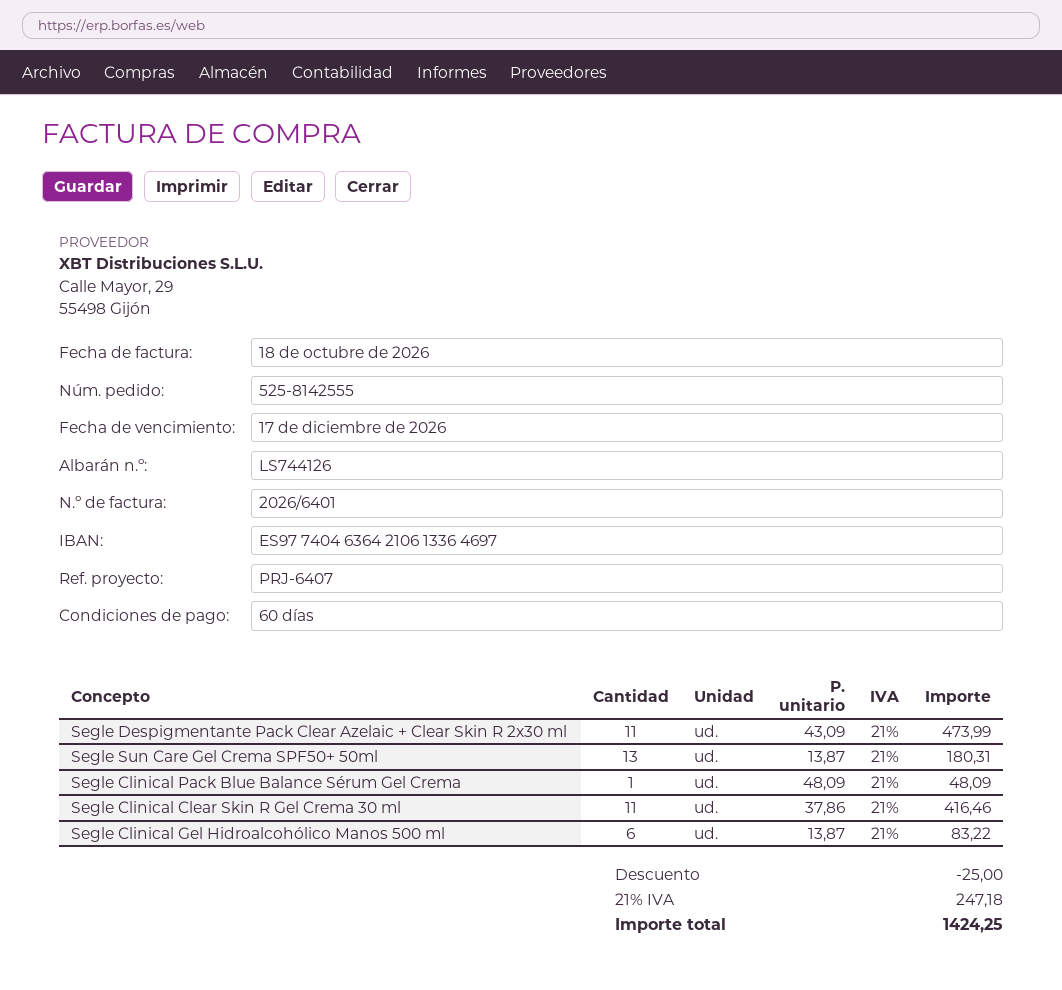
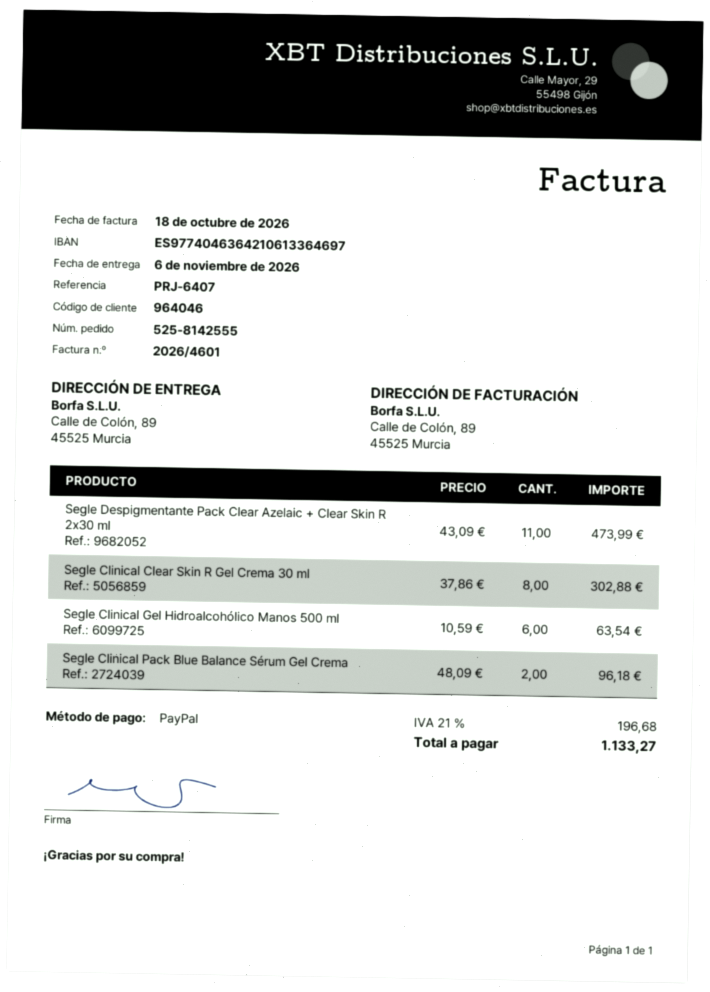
invoice number: 2026/6401 -> 2026/4601
Segle Sun Care Gel Crema SPF50+ 50ml: 13 x 13.87 = 180.31 -> none
Segle Clinical Pack Blue Balance Sérum Gel Crema: 1 x 48.09 = 48.09 -> 2 x 48.09 = 96.18
Segle Clinical Clear Skin R Gel Crema 30 ml: 11 x 37.86 = 416.46 -> 8 x 37.86 = 302.88
Segle Clinical Gel Hidroalcohólico Manos 500 ml: 6 x 13.87 = 83.22 -> 6 x 10.59 = 63.54
discount: 25.00 -> none
tax: 21% = 247.18 -> 21% = 196.68
total: 1424.25 -> 1133.27

